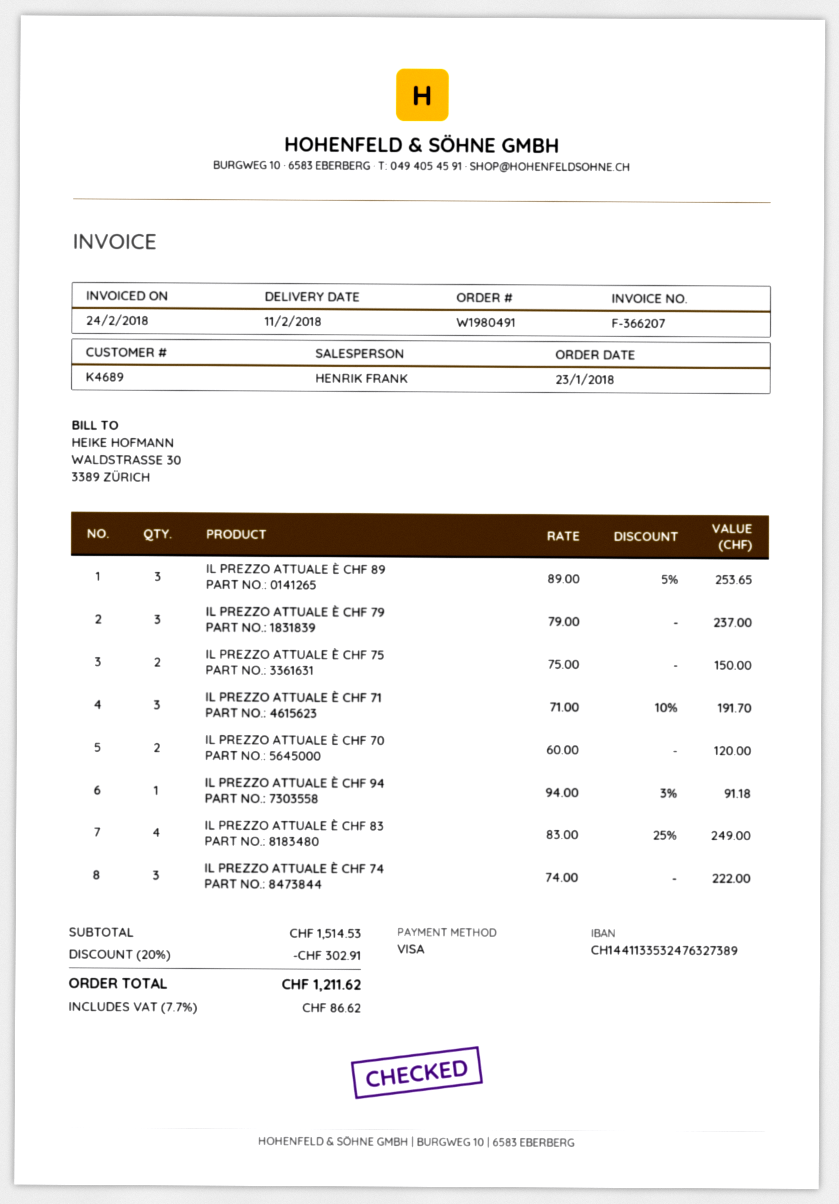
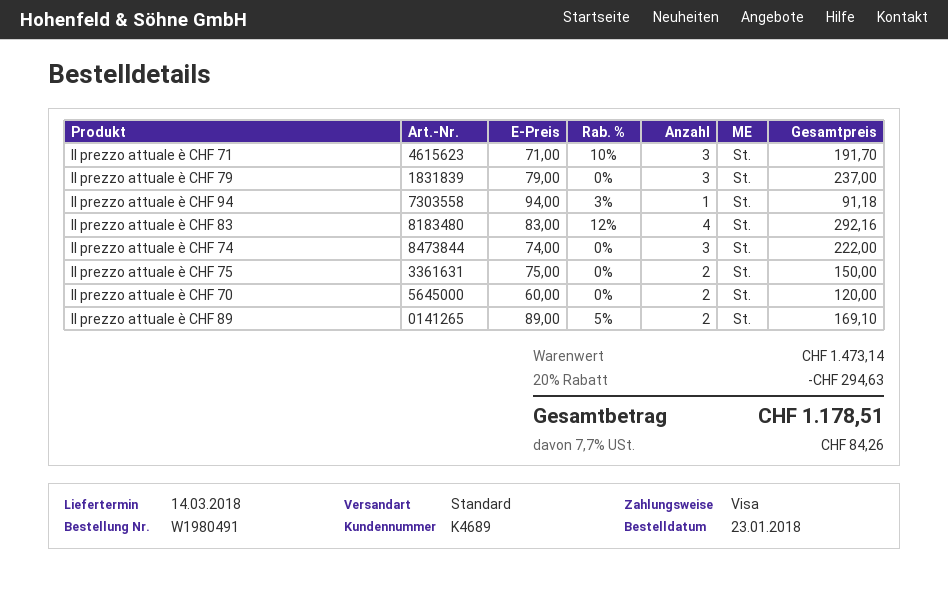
delivery date: 2018-02-11 -> 2018-03-14
IL PREZZO ATTUALE È CHF 89: 3 x 89.00 - 5% = 253.65 -> 2 x 89.00 - 5% = 169.10
IL PREZZO ATTUALE È CHF 83: 4 x 83.00 - 25% = 249.00 -> 4 x 83.00 - 12% = 292.16
subtotal: 1514.53 -> 1473.14
discount: 20% = 302.91 -> 20% = 294.63
tax: 7.7% = 86.62 -> 7.7% = 84.26
total: 1211.62 -> 1178.51

